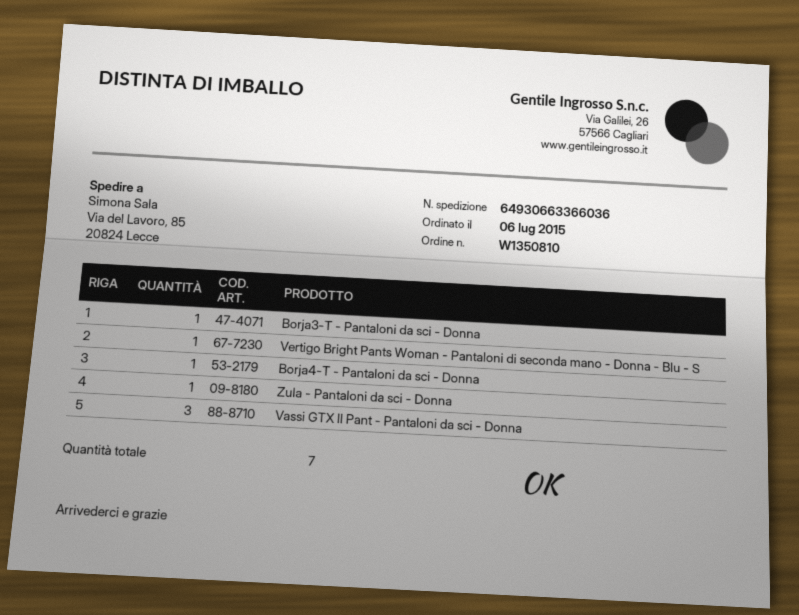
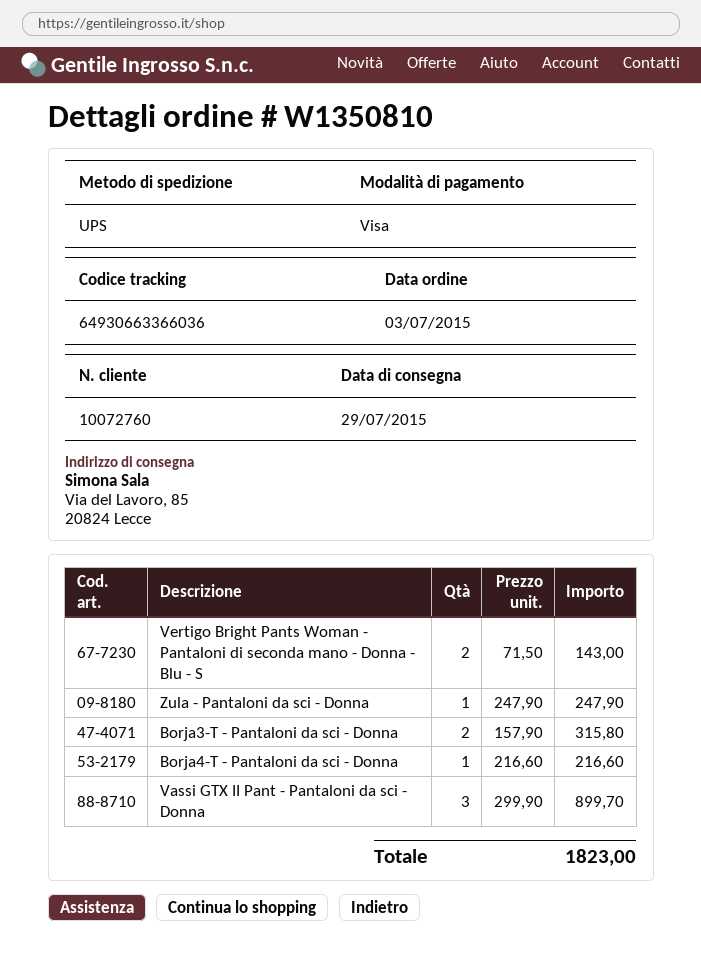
order date: 2015-07-06 -> 2015-07-03
Borja3-T - Pantaloni da sci - Donna: 1 -> 2
Vertigo Bright Pants Woman - Pantaloni di seconda mano - Donna - Blu - S: 1 -> 2

